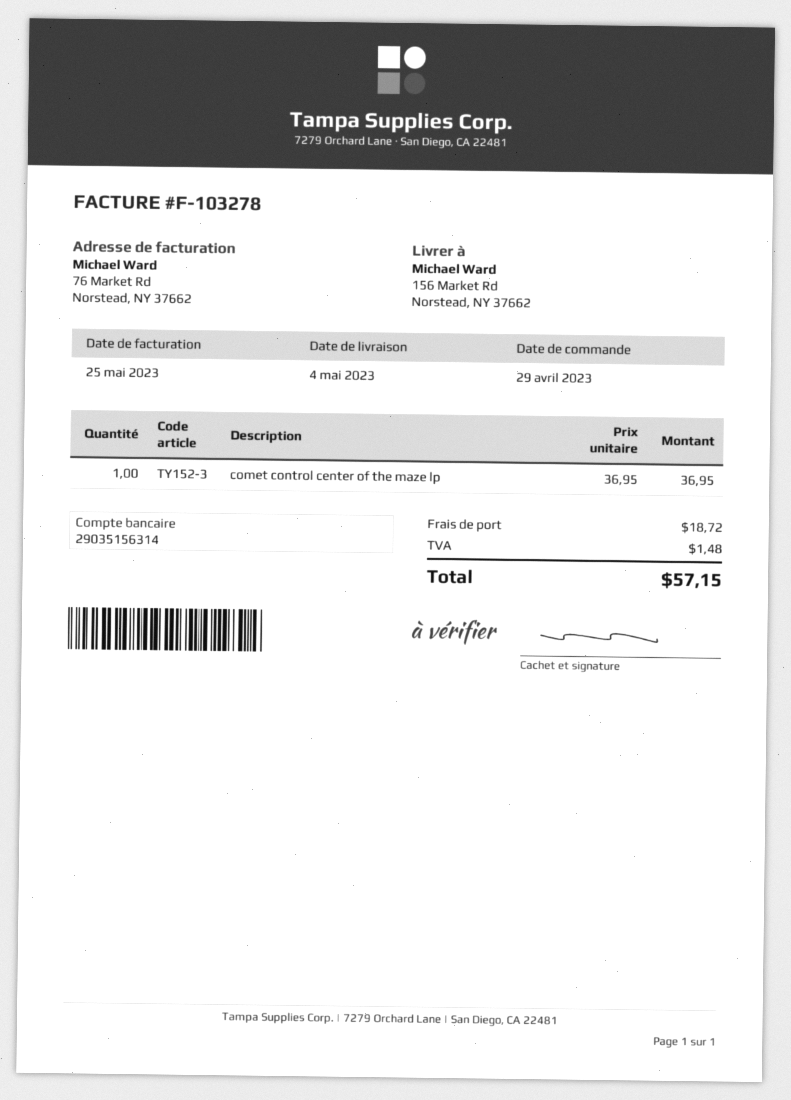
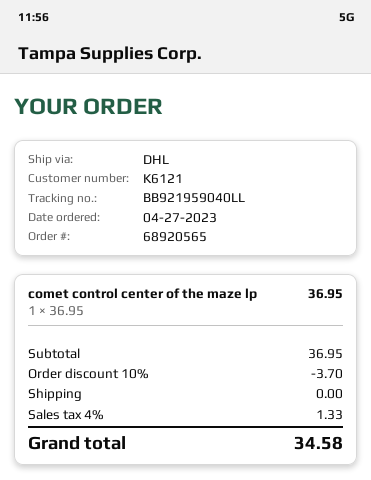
order date: 2023-04-29 -> 2023-04-27
discount: none -> 10% = 3.70
shipping: 18.72 -> 0.00
tax: 1.48 -> 1.33
total: 57.15 -> 34.58

